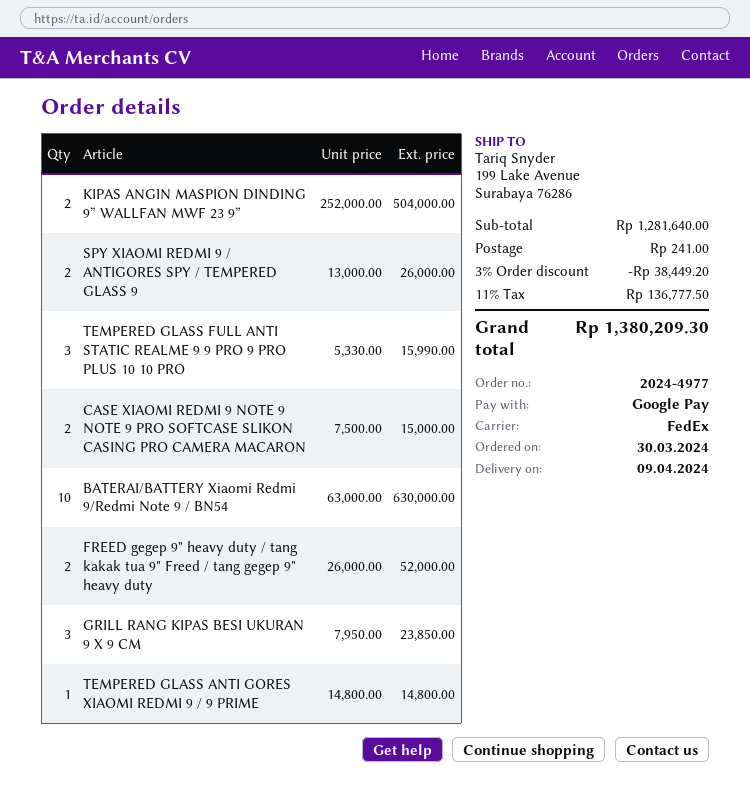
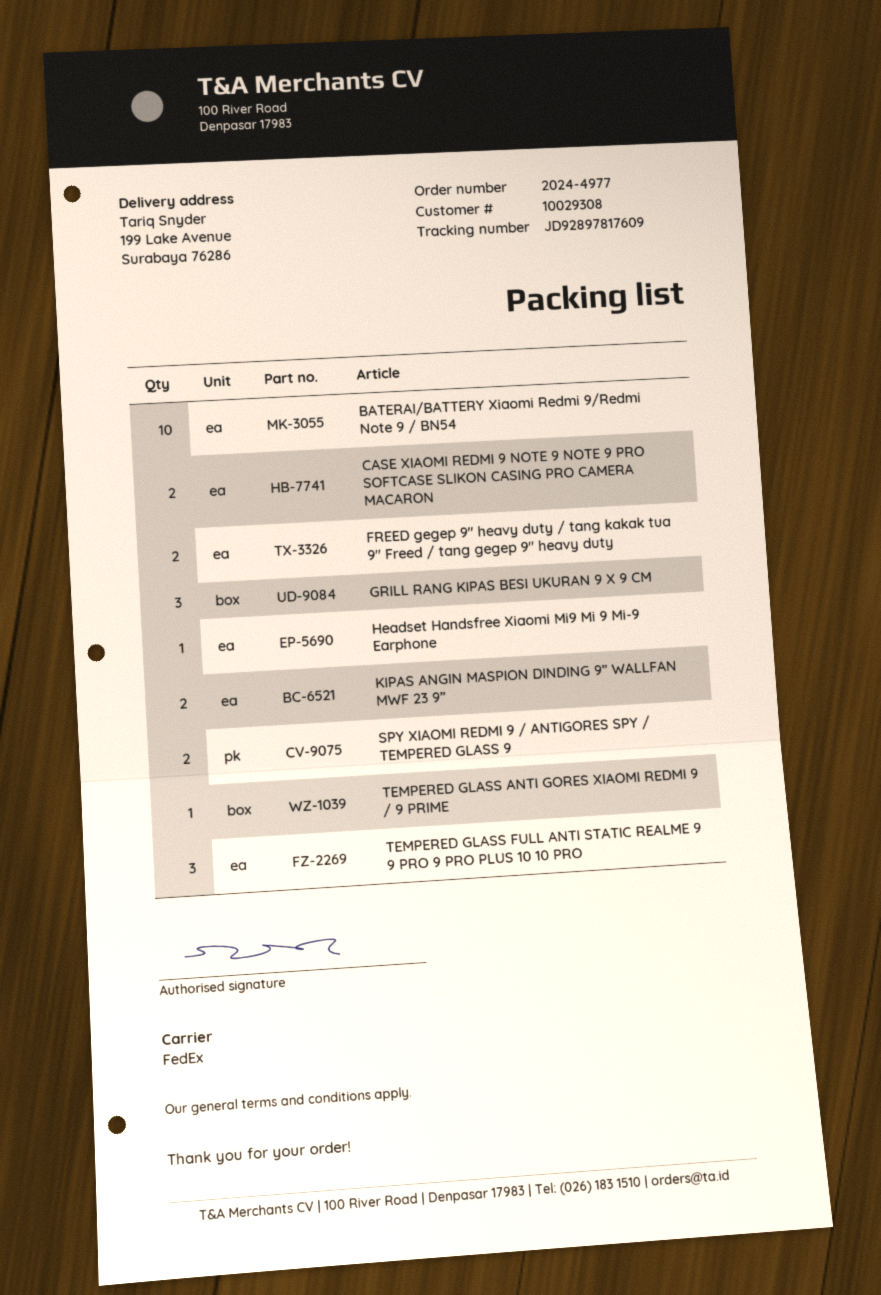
Headset Handsfree Xiaomi Mi9 Mi 9 Mi-9 Earphone: none -> 1

